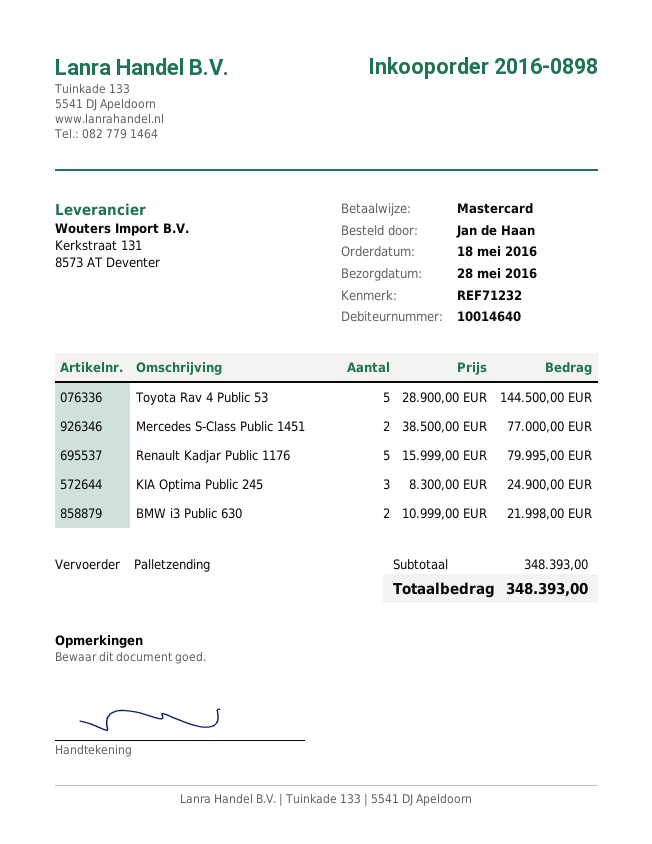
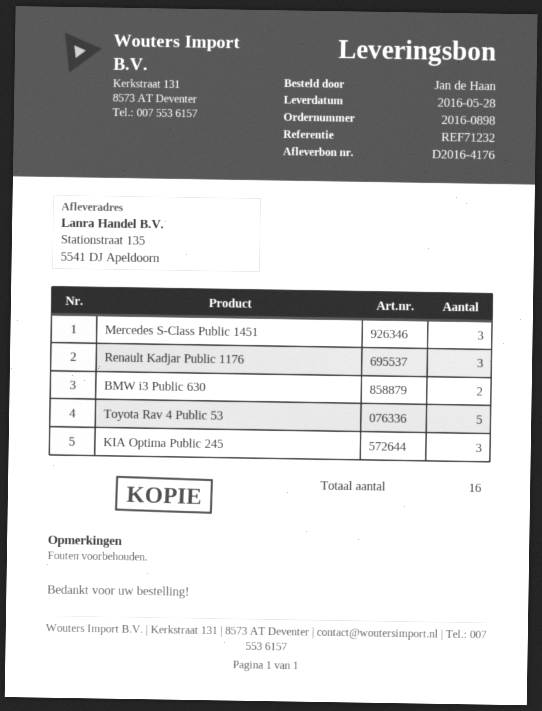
Mercedes S-Class Public 1451: 2 -> 3
Renault Kadjar Public 1176: 5 -> 3

